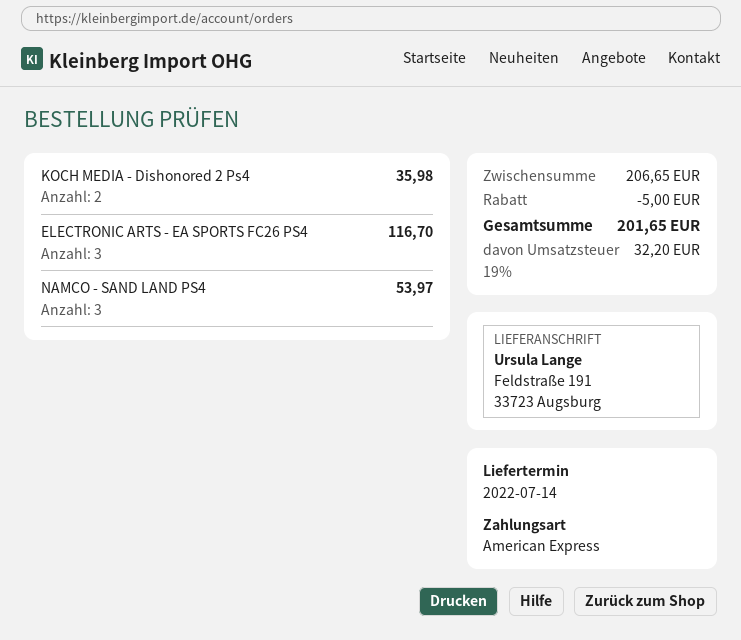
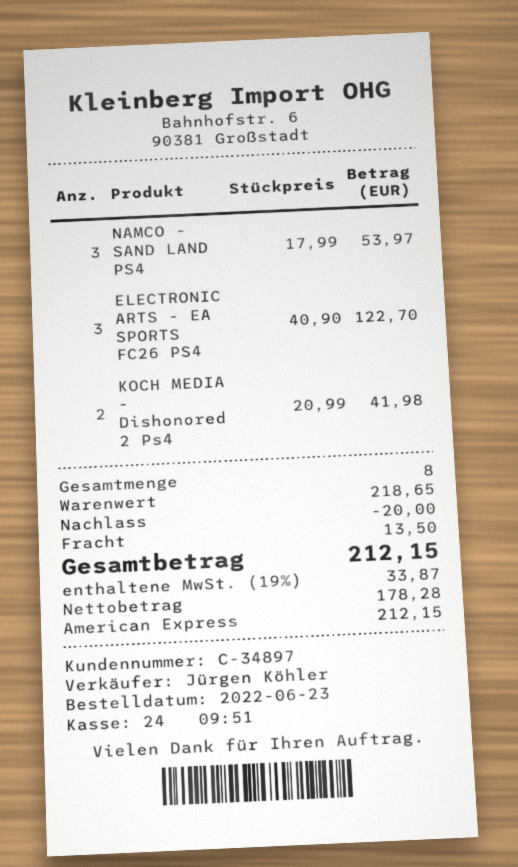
KOCH MEDIA - Dishonored 2 Ps4: 2 for 35.98 -> 2 for 41.98
ELECTRONIC ARTS - EA SPORTS FC26 PS4: 3 for 116.70 -> 3 for 122.70
subtotal: 206.65 -> 218.65
discount: 5.00 -> 20.00
shipping: none -> 13.50
tax: 19% = 32.20 -> 19% = 33.87
total: 201.65 -> 212.15

